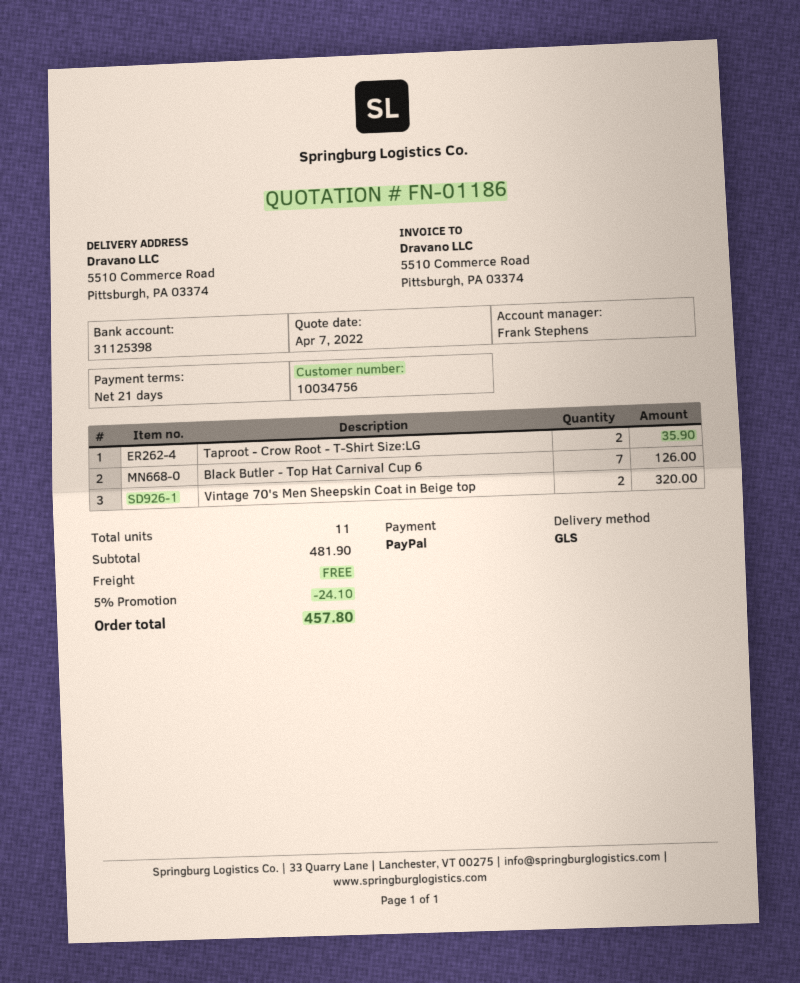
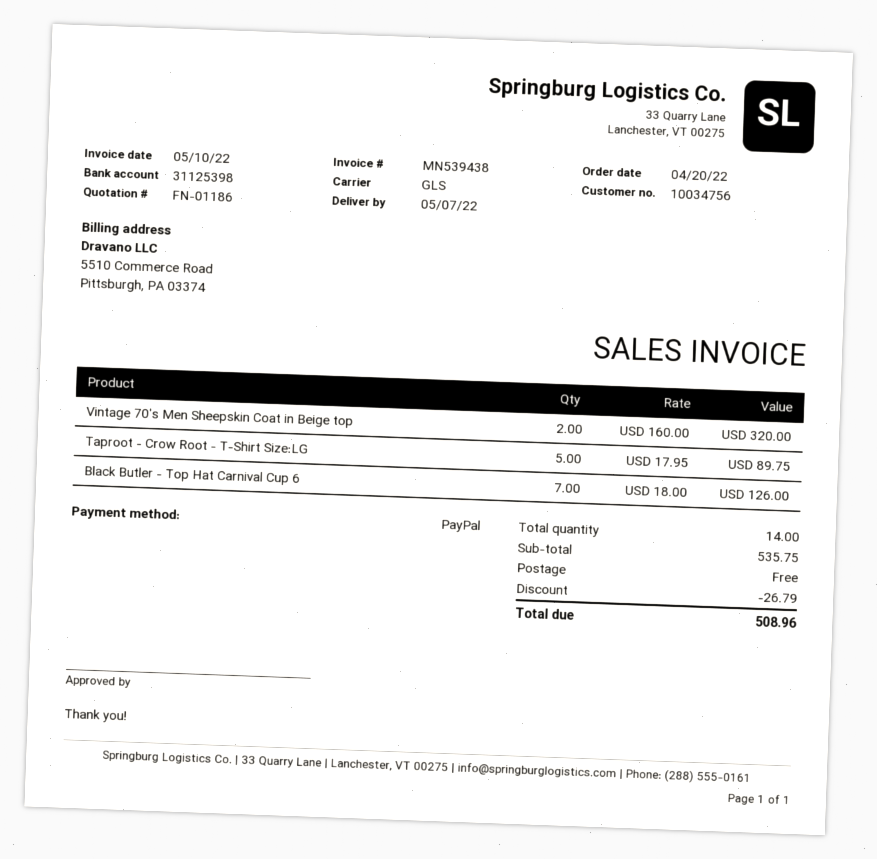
Taproot - Crow Root - T-Shirt Size:LG: 2 for 35.90 -> 5 for 89.75
total quantity: 11 -> 14
subtotal: 481.90 -> 535.75
discount: 24.10 -> 26.79
total: 457.80 -> 508.96

